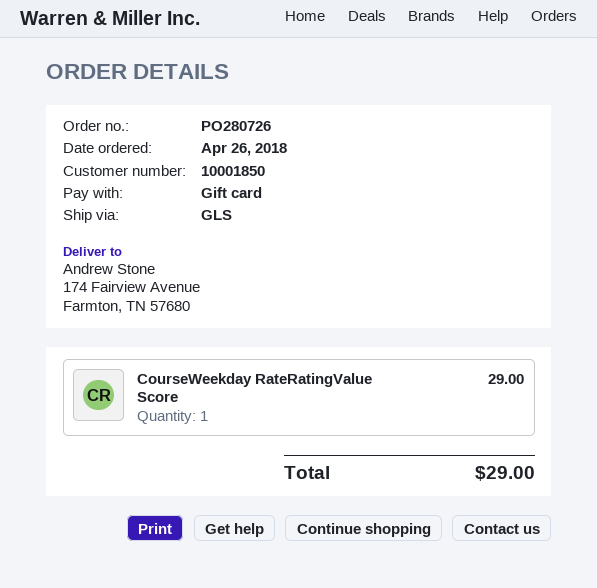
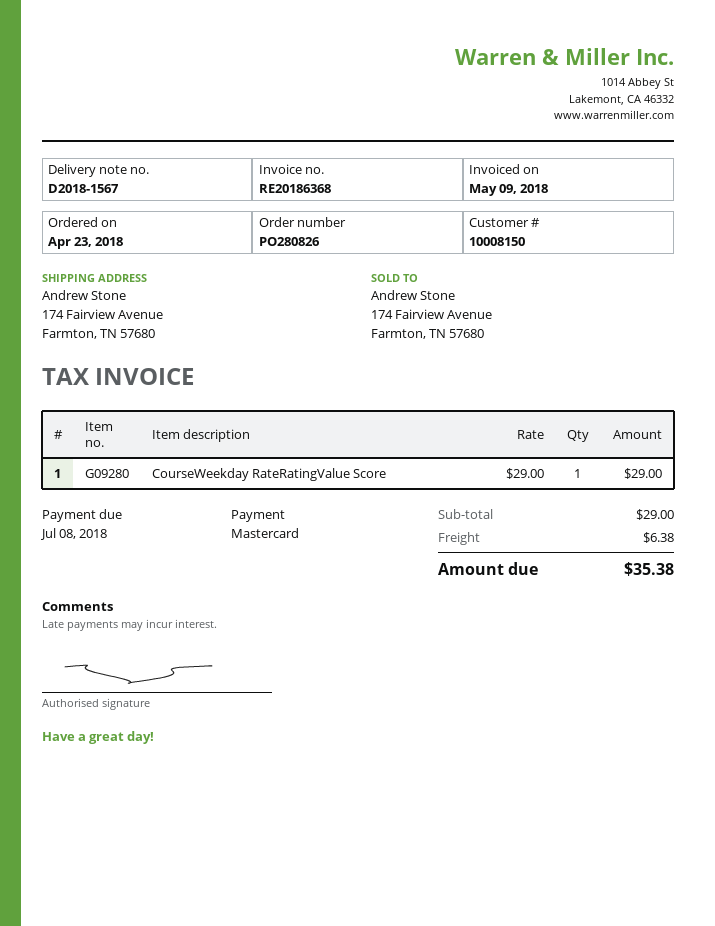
order number: PO280726 -> PO280826
order date: 2018-04-26 -> 2018-04-23
customer number: 10001850 -> 10008150
payment method: gift card -> Mastercard
shipping: none -> 6.38
total: 29.00 -> 35.38

